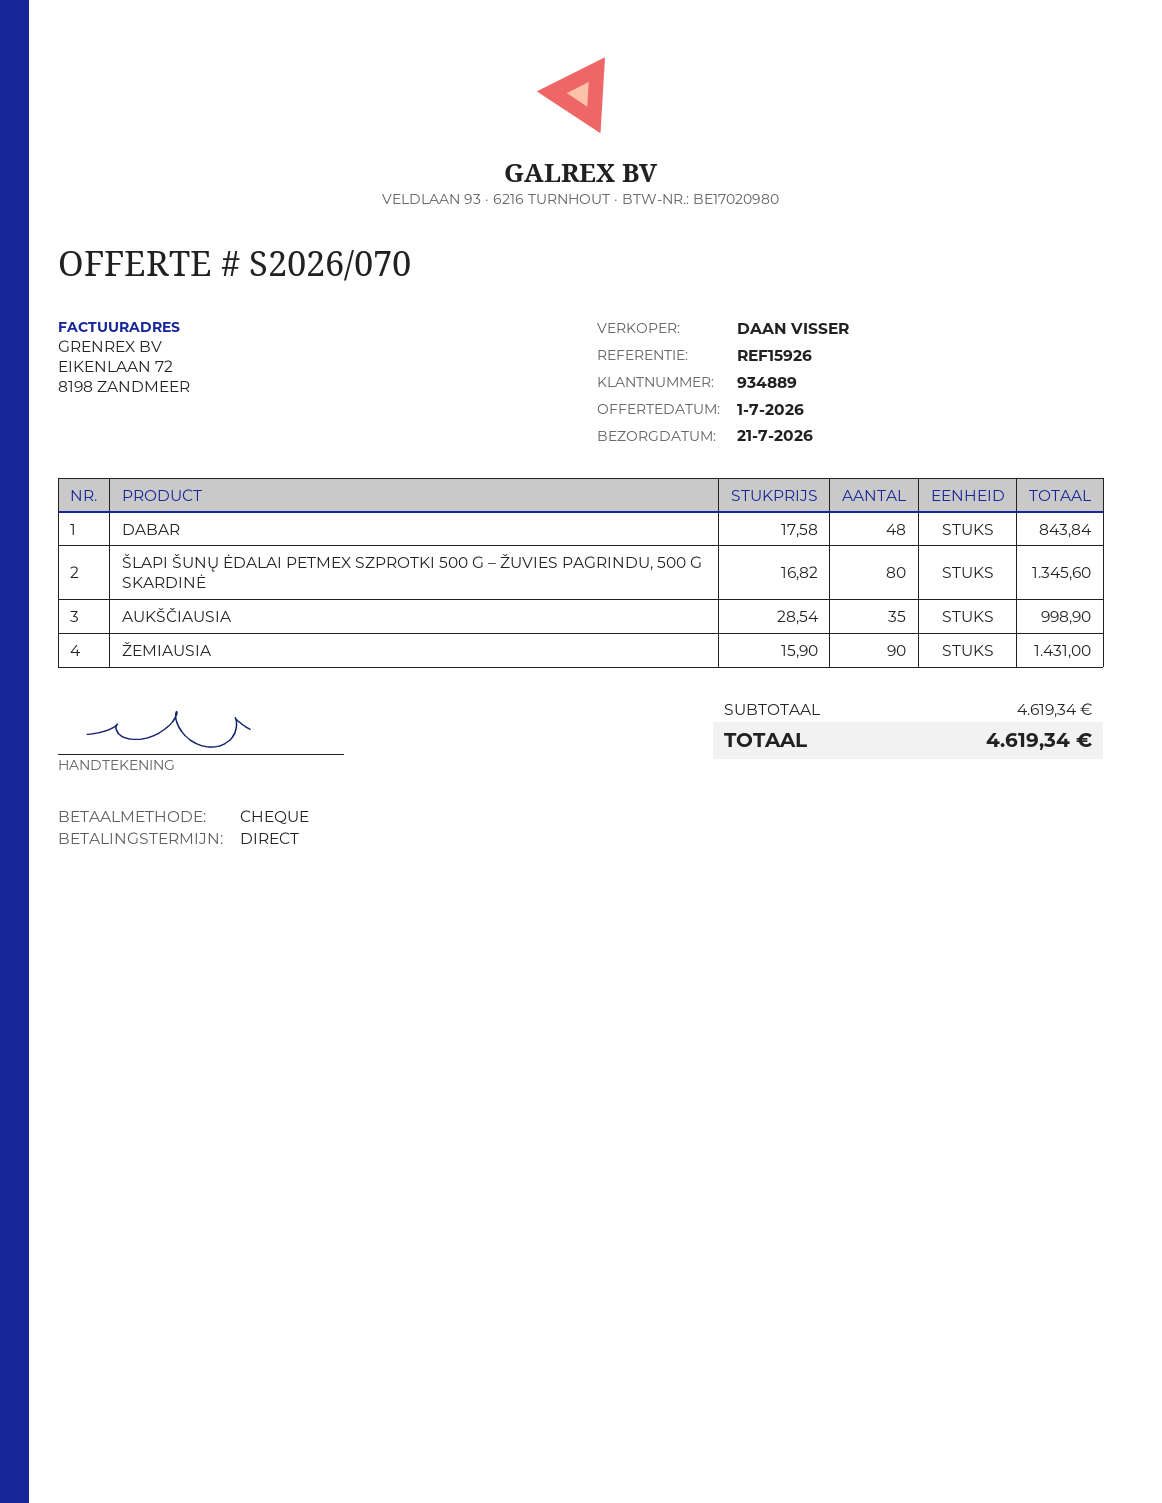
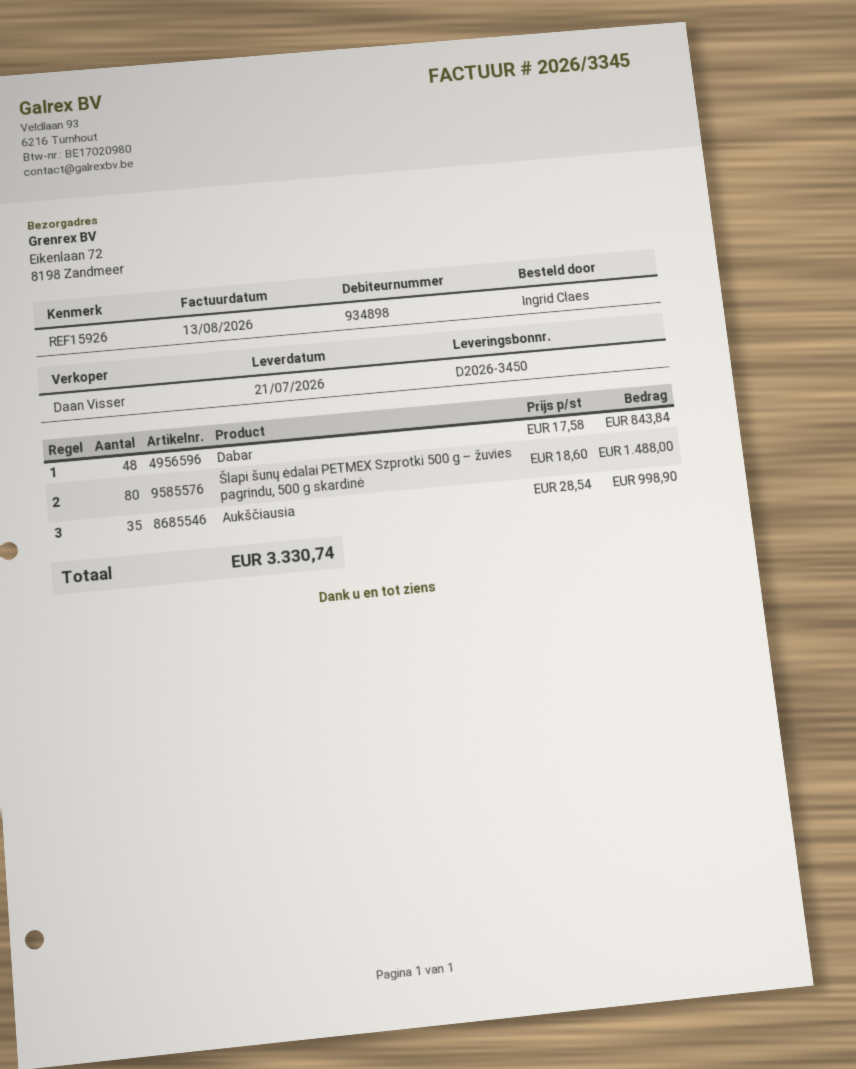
customer number: 934889 -> 934898
ŠLAPI ŠUNŲ ĖDALAI PETMEX SZPROTKI 500 G – ŽUVIES PAGRINDU, 500 G SKARDINĖ: 80 x 16.82 = 1345.60 -> 80 x 18.60 = 1488.00
ŽEMIAUSIA: 90 x 15.90 = 1431.00 -> none
total: 4619.34 -> 3330.74

